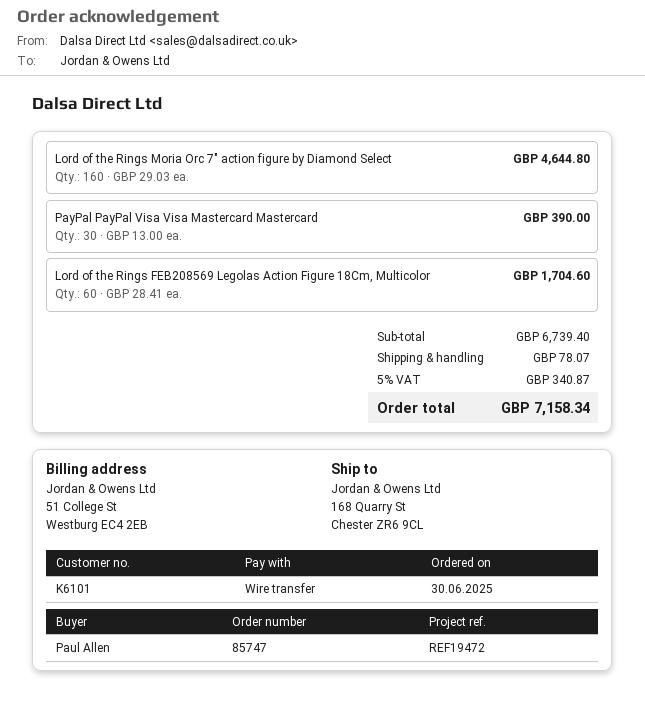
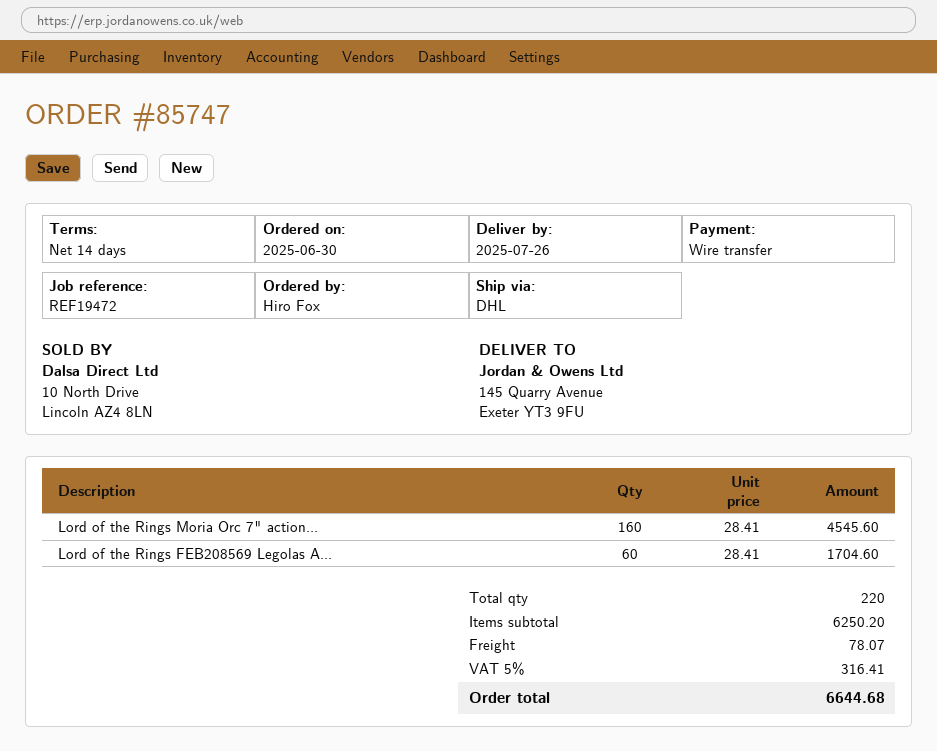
ordered by: Paul Allen -> Hiro Fox
ship to: 168 Quarry St, Chester ZR6 9CL -> 145 Quarry Avenue, Exeter YT3 9FU
Lord of the Rings Moria Orc 7" action figure by Diamond Select: 160 x 29.03 = 4644.80 -> 160 x 28.41 = 4545.60
PayPal PayPal Visa Visa Mastercard Mastercard: 30 x 13.00 = 390.00 -> none
subtotal: 6739.40 -> 6250.20
tax: 5% = 340.87 -> 5% = 316.41
total: 7158.34 -> 6644.68

